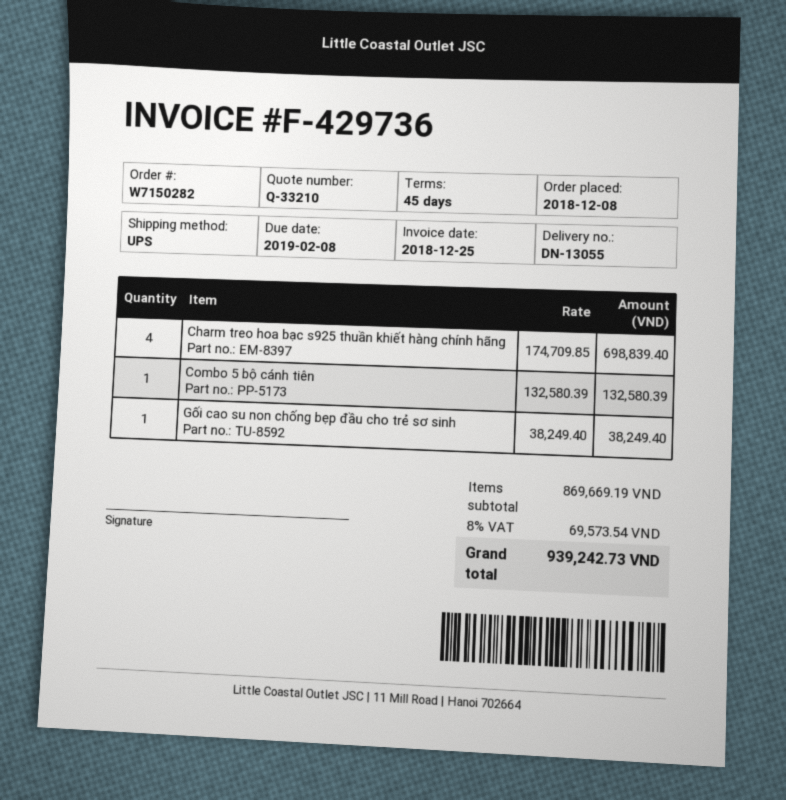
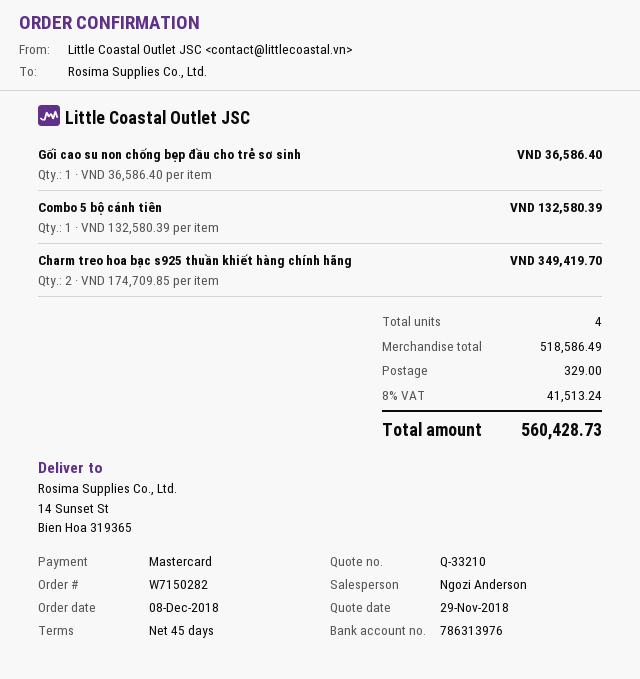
Charm treo hoa bạc s925 thuần khiết hàng chính hãng: 4 x 174709.85 = 698839.40 -> 2 x 174709.85 = 349419.70
Gối cao su non chống bẹp đầu cho trẻ sơ sinh: 1 x 38249.40 = 38249.40 -> 1 x 36586.40 = 36586.40
subtotal: 869669.19 -> 518586.49
shipping: none -> 329.00
tax: 8% = 69573.54 -> 8% = 41513.24
total: 939242.73 -> 560428.73

